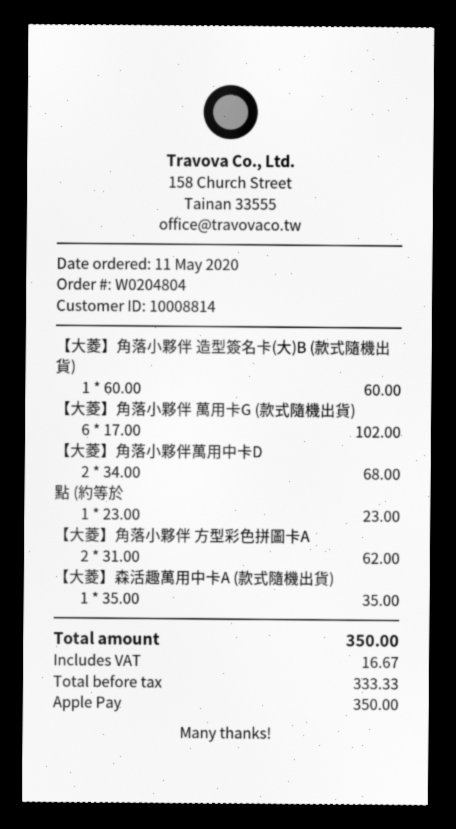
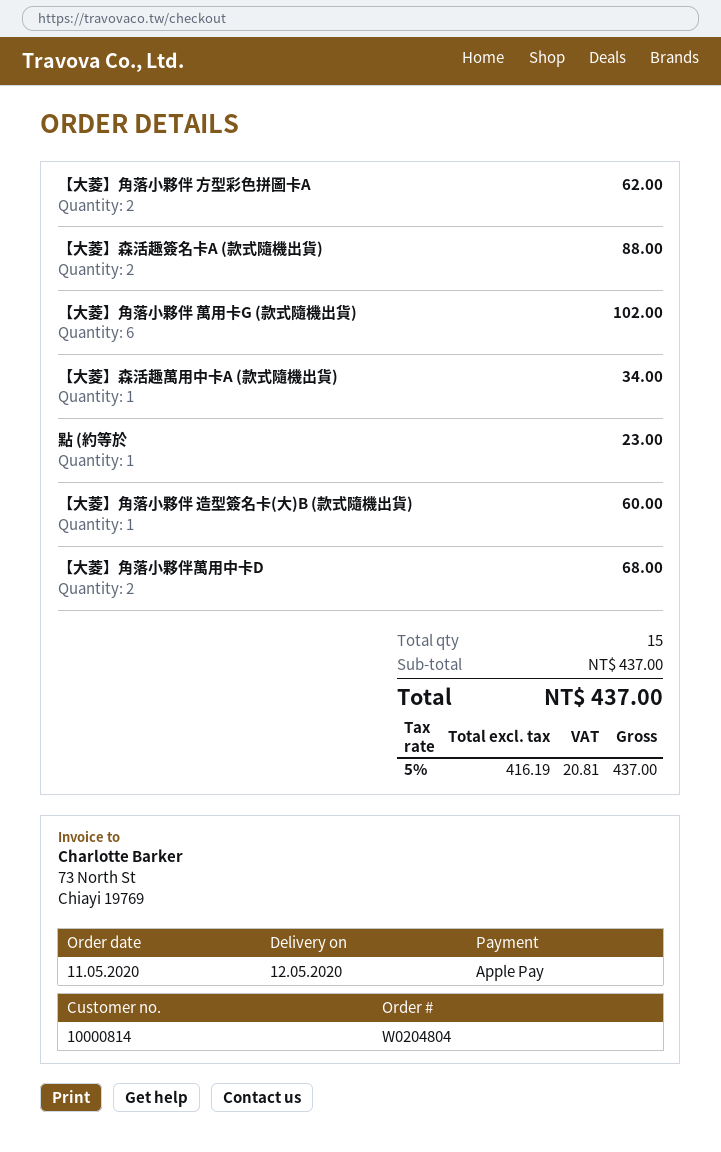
customer number: 10008814 -> 10000814
【大菱】森活趣萬用中卡A (款式隨機出貨): 1 for 35.00 -> 1 for 34.00
【大菱】森活趣簽名卡A (款式隨機出貨): none -> 2 for 88.00
net: 333.33 -> 416.19
tax: 16.67 -> 20.81
total: 350.00 -> 437.00

